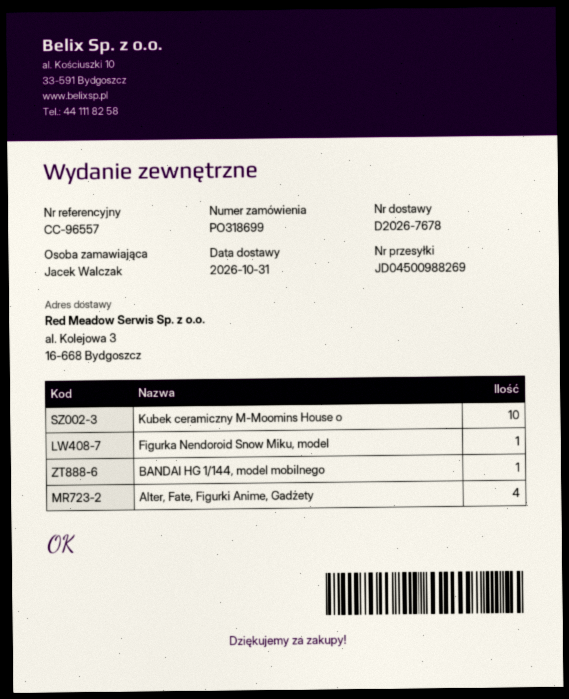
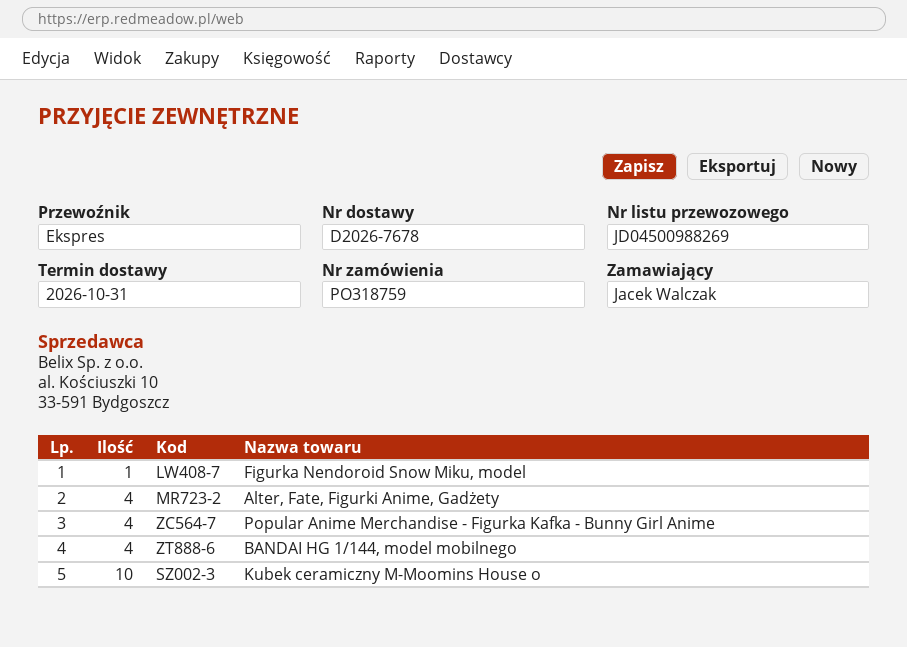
order number: PO318699 -> PO318759
BANDAI HG 1/144, model mobilnego: 1 -> 4
Popular Anime Merchandise - Figurka Kafka - Bunny Girl Anime: none -> 4

